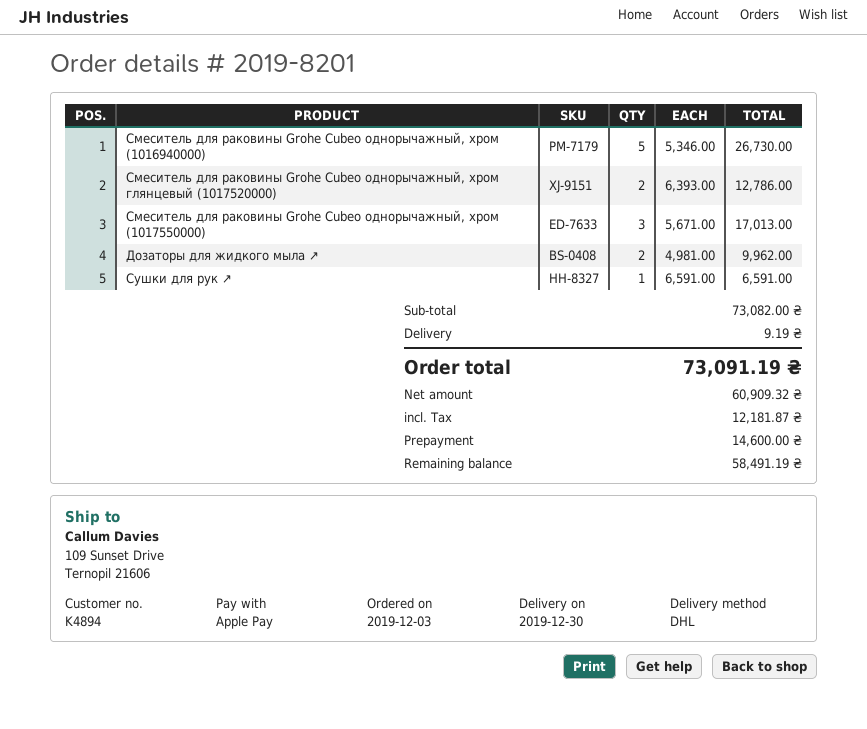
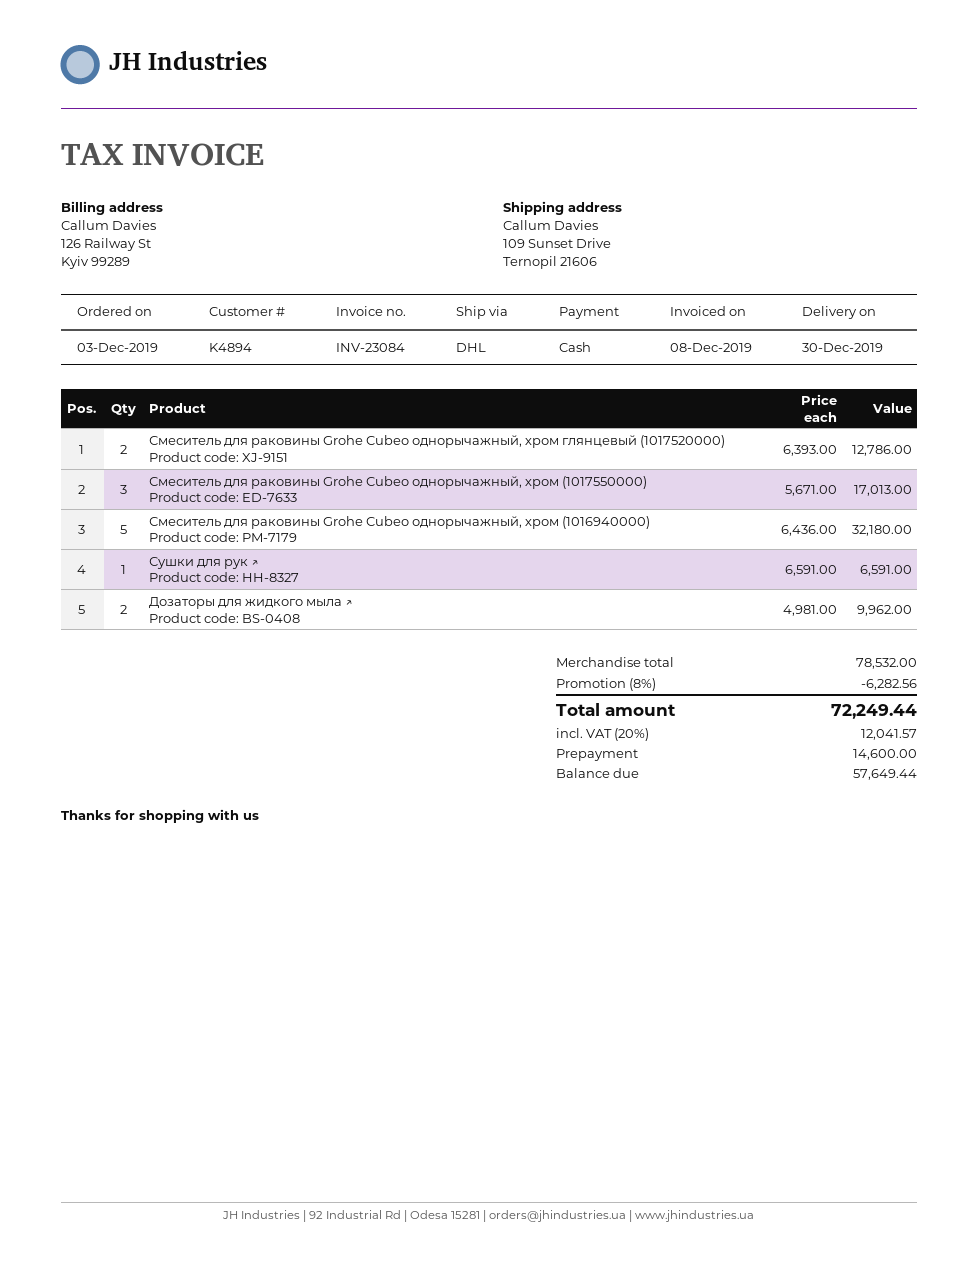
payment method: Apple Pay -> cash
Смеситель для раковины Grohe Cubeo однорычажный, хром (1016940000): 5 x 5346.00 = 26730.00 -> 5 x 6436.00 = 32180.00
subtotal: 73082.00 -> 78532.00
discount: none -> 8% = 6282.56
shipping: 9.19 -> none
tax: 12181.87 -> 12041.57
total: 73091.19 -> 72249.44
balance: 58491.19 -> 57649.44

